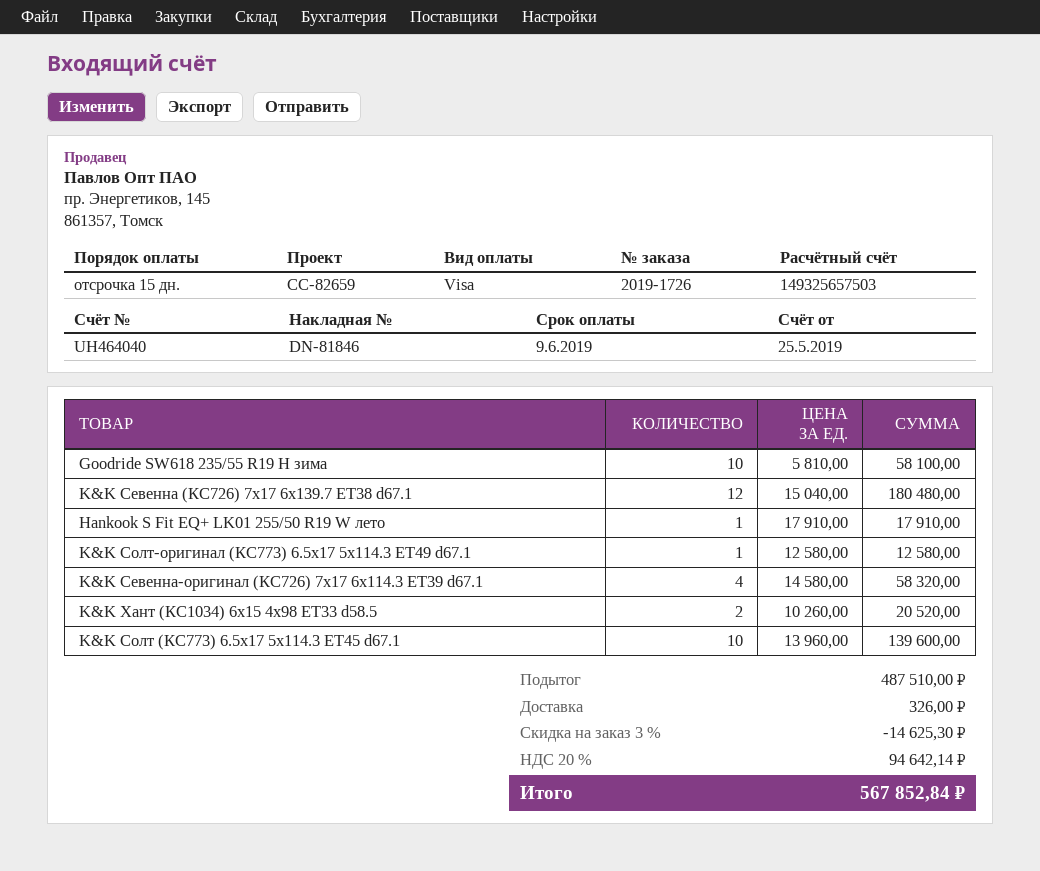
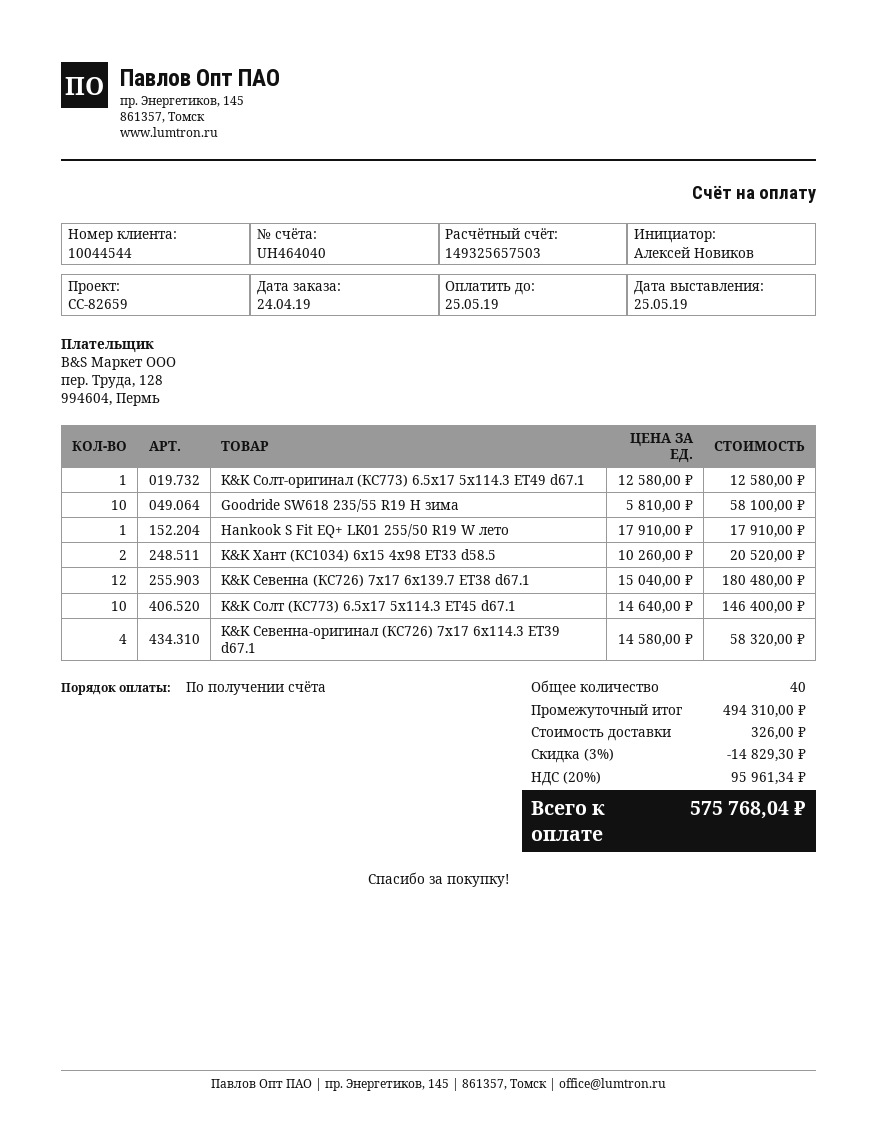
payment terms: 15 days -> on receipt
due date: 2019-06-09 -> 2019-05-25
K&K Солт (КС773) 6.5x17 5x114.3 ET45 d67.1: 10 x 13960.00 = 139600.00 -> 10 x 14640.00 = 146400.00
subtotal: 487510.00 -> 494310.00
discount: 3% = 14625.30 -> 3% = 14829.30
tax: 20% = 94642.14 -> 20% = 95961.34
total: 567852.84 -> 575768.04

